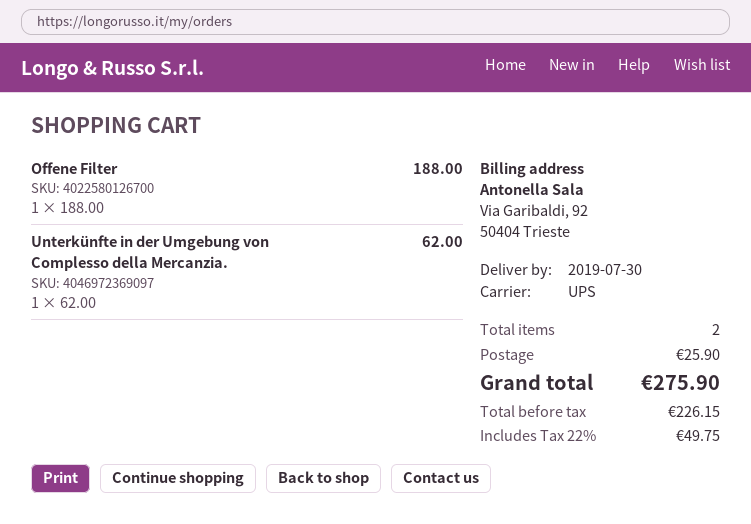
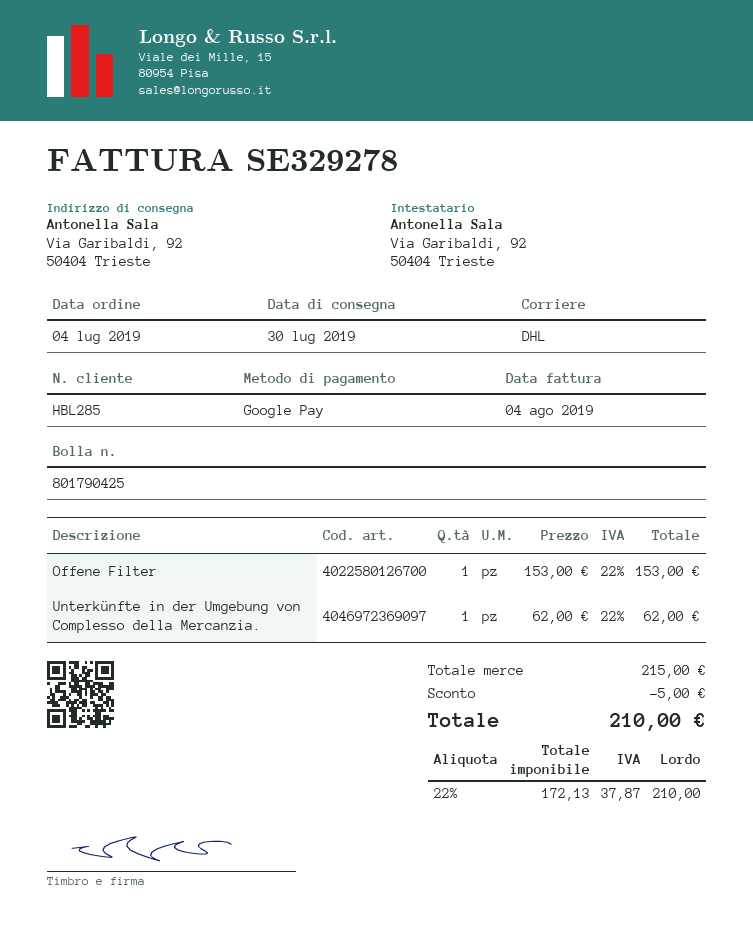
shipping method: UPS -> DHL
Offene Filter: 1 x 188.00 = 188.00 -> 1 x 153.00 = 153.00
discount: none -> 5.00
shipping: 25.90 -> none
net: 226.15 -> 172.13
tax: 22% = 49.75 -> 22% = 37.87
total: 275.90 -> 210.00

